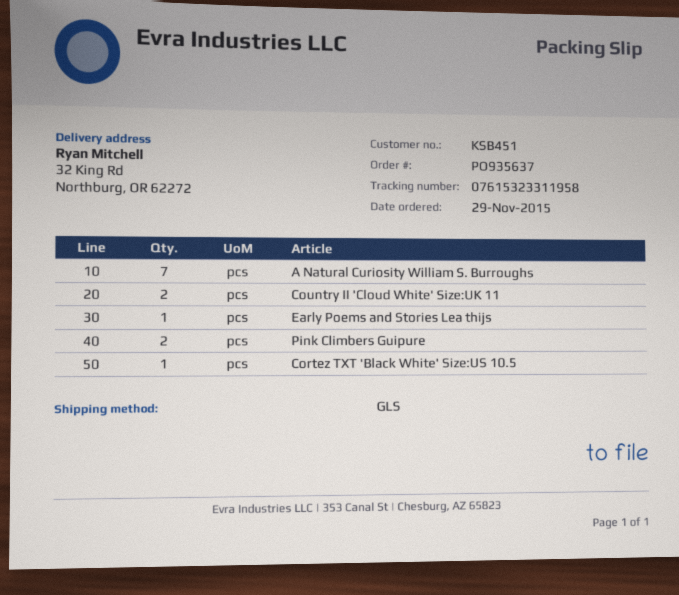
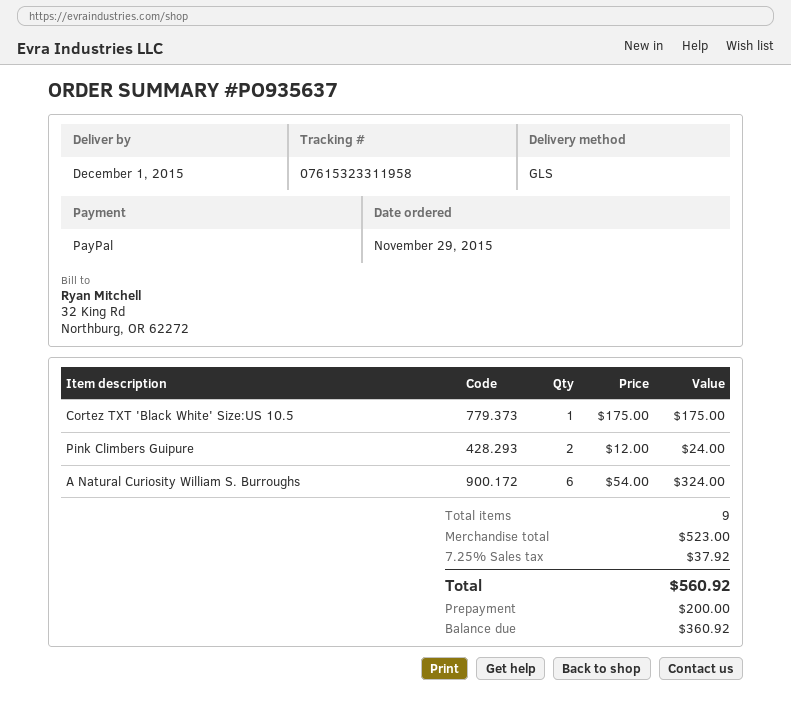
A Natural Curiosity William S. Burroughs: 7 -> 6
Country II 'Cloud White' Size:UK 11: 2 -> none
Early Poems and Stories Lea thijs: 1 -> none

